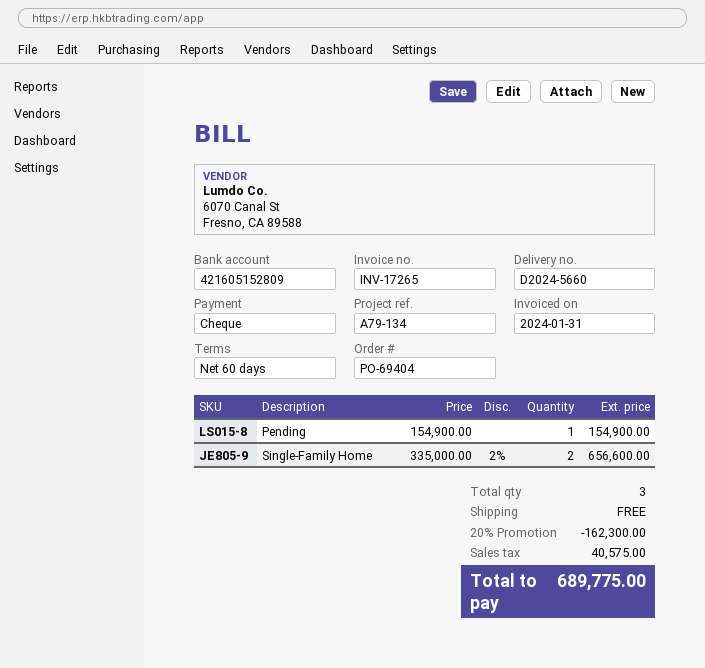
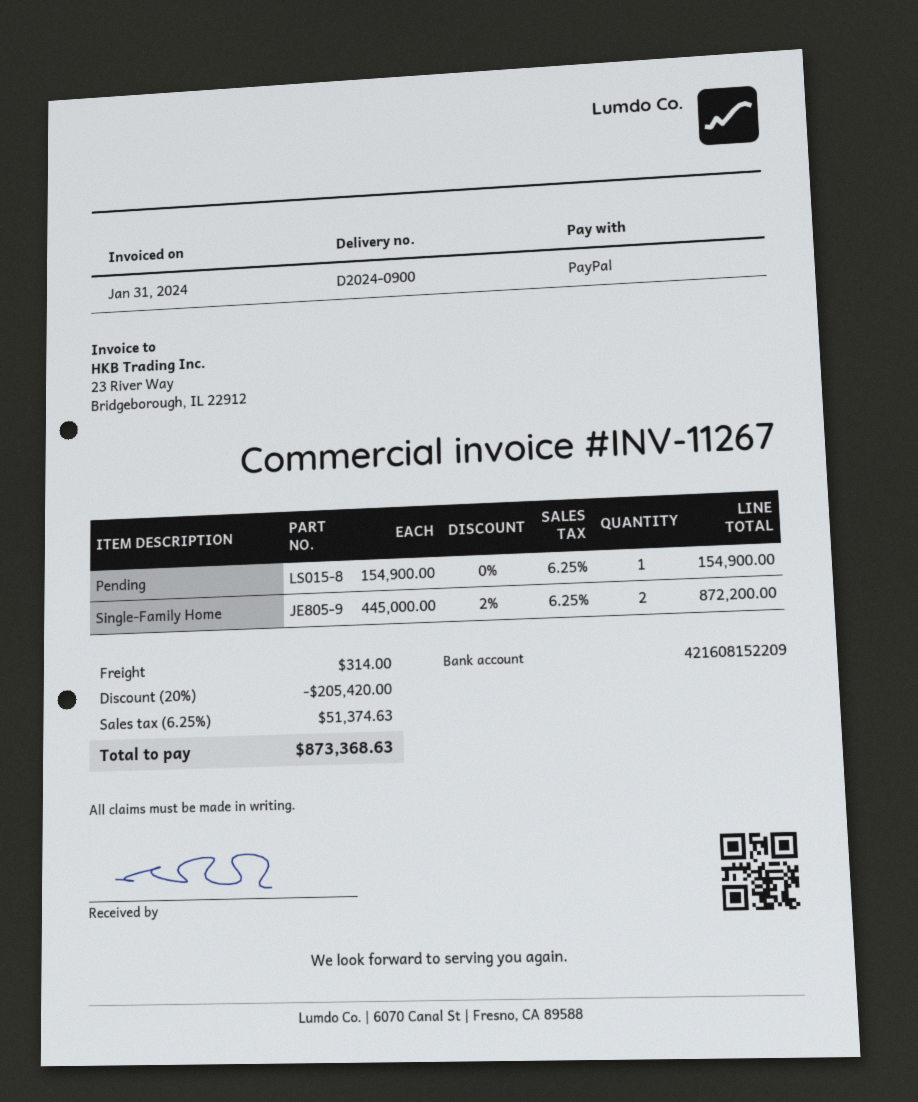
delivery note number: D2024-5660 -> D2024-0900
invoice number: INV-17265 -> INV-11267
payment method: cheque -> PayPal
bank account: 421605152809 -> 421608152209
Single-Family Home: 2 x 335000.00 - 2% = 656600.00 -> 2 x 445000.00 - 2% = 872200.00
discount: 20% = 162300.00 -> 20% = 205420.00
shipping: 0.00 -> 314.00
tax: 40575.00 -> 51374.63
total: 689775.00 -> 873368.63

